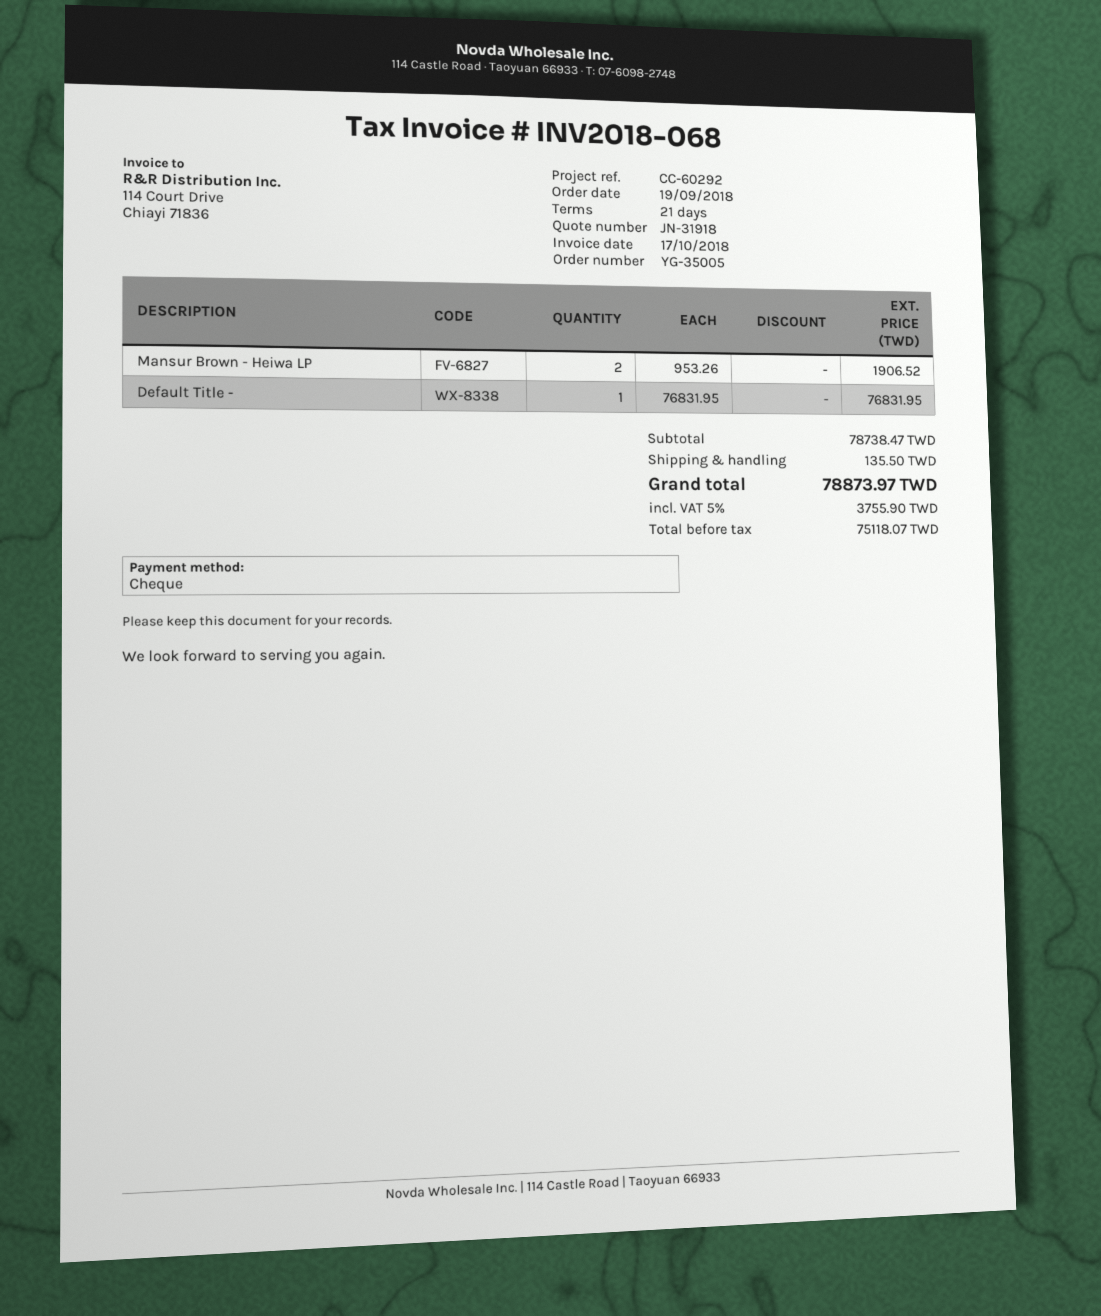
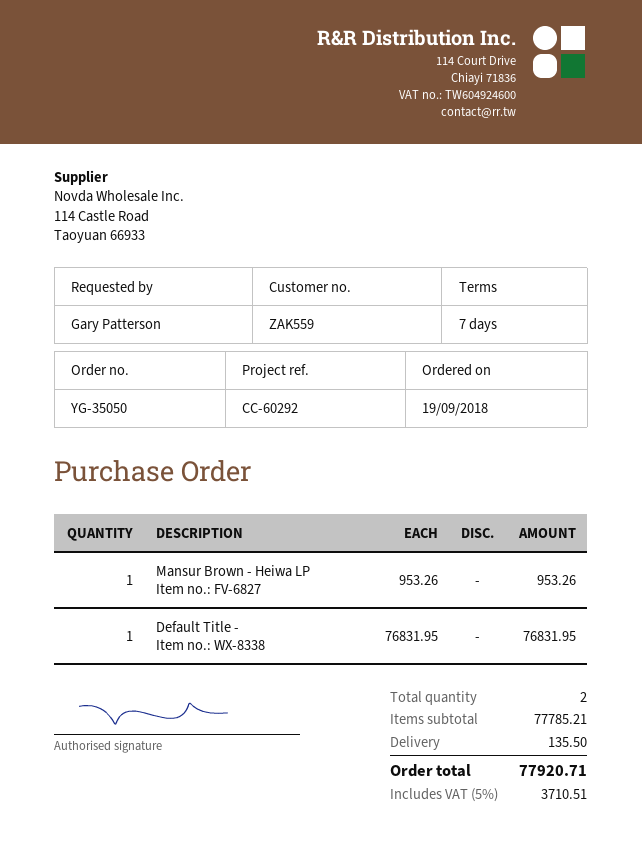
order number: YG-35005 -> YG-35050
payment terms: 21 days -> 7 days
Mansur Brown - Heiwa LP: 2 x 953.26 = 1906.52 -> 1 x 953.26 = 953.26
subtotal: 78738.47 -> 77785.21
tax: 5% = 3755.90 -> 5% = 3710.51
total: 78873.97 -> 77920.71

